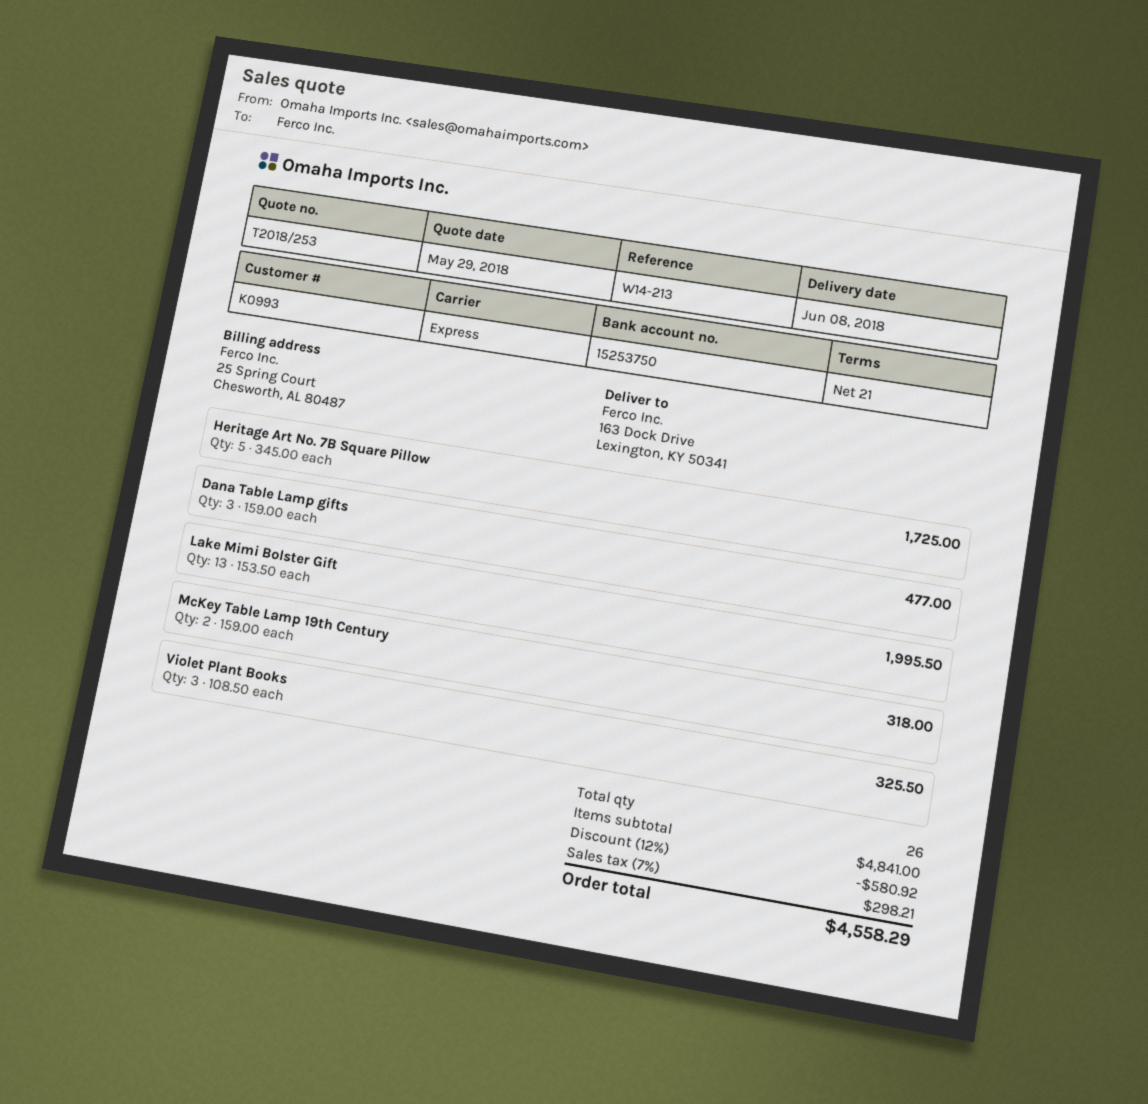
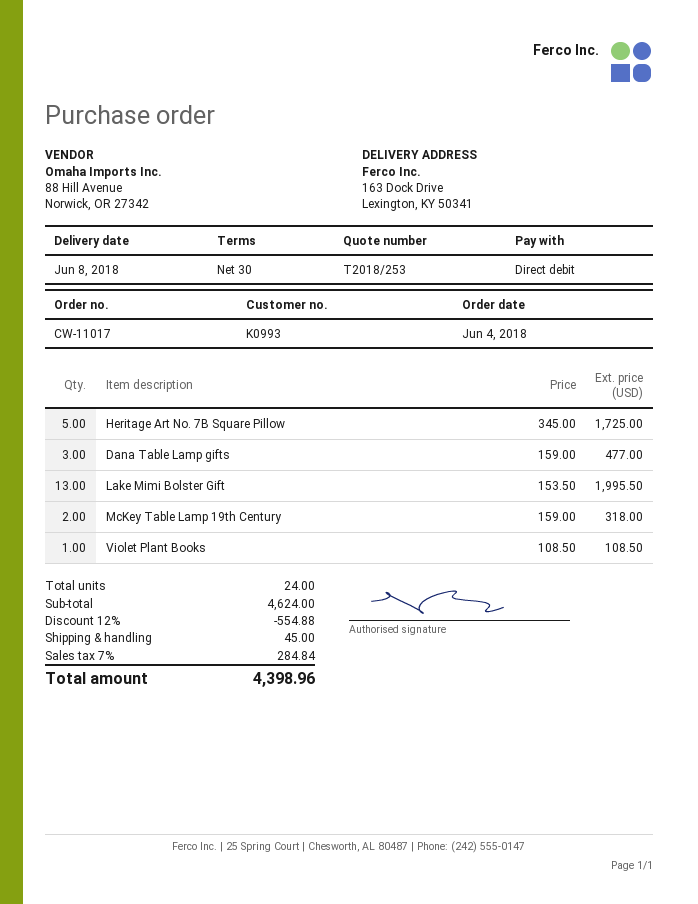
payment terms: 21 days -> 30 days
Violet Plant Books: 3 x 108.50 = 325.50 -> 1 x 108.50 = 108.50
total quantity: 26 -> 24
subtotal: 4841.00 -> 4624.00
discount: 12% = 580.92 -> 12% = 554.88
shipping: none -> 45.00
tax: 7% = 298.21 -> 7% = 284.84
total: 4558.29 -> 4398.96

